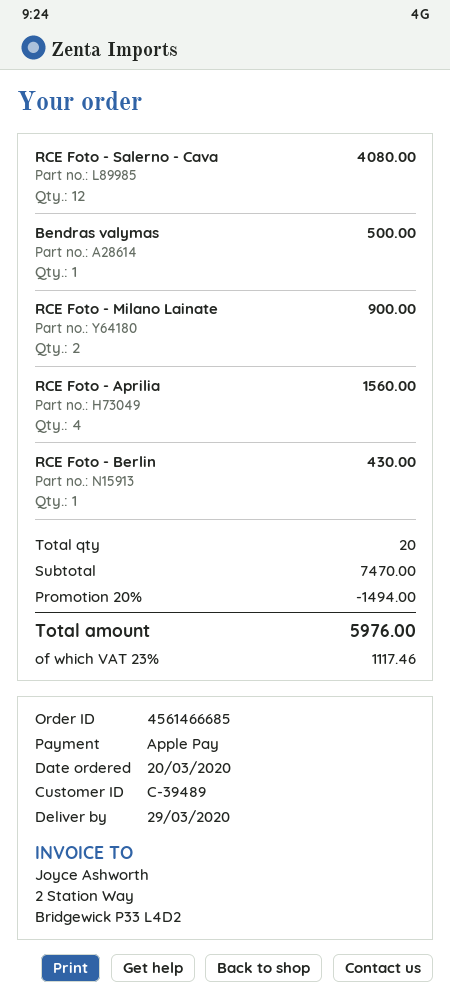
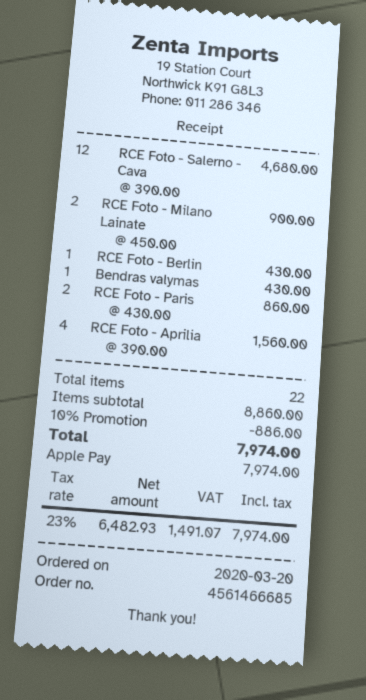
RCE Foto - Salerno - Cava: 12 for 4080.00 -> 12 for 4680.00
Bendras valymas: 1 for 500.00 -> 1 for 430.00
RCE Foto - Paris: none -> 2 for 860.00
total quantity: 20 -> 22
subtotal: 7470.00 -> 8860.00
discount: 20% = 1494.00 -> 10% = 886.00
tax: 23% = 1117.46 -> 23% = 1491.07
total: 5976.00 -> 7974.00

